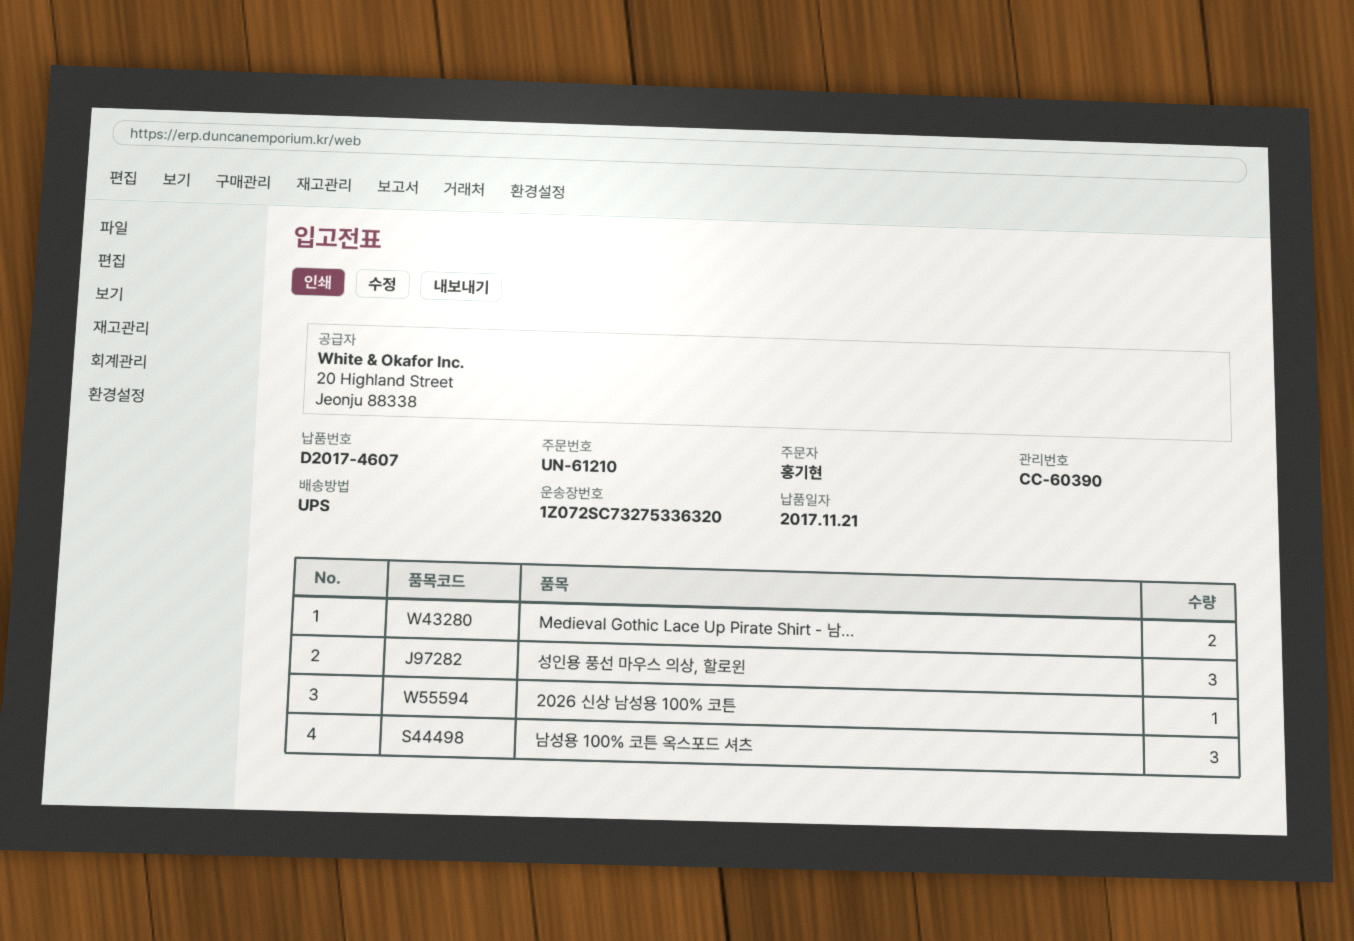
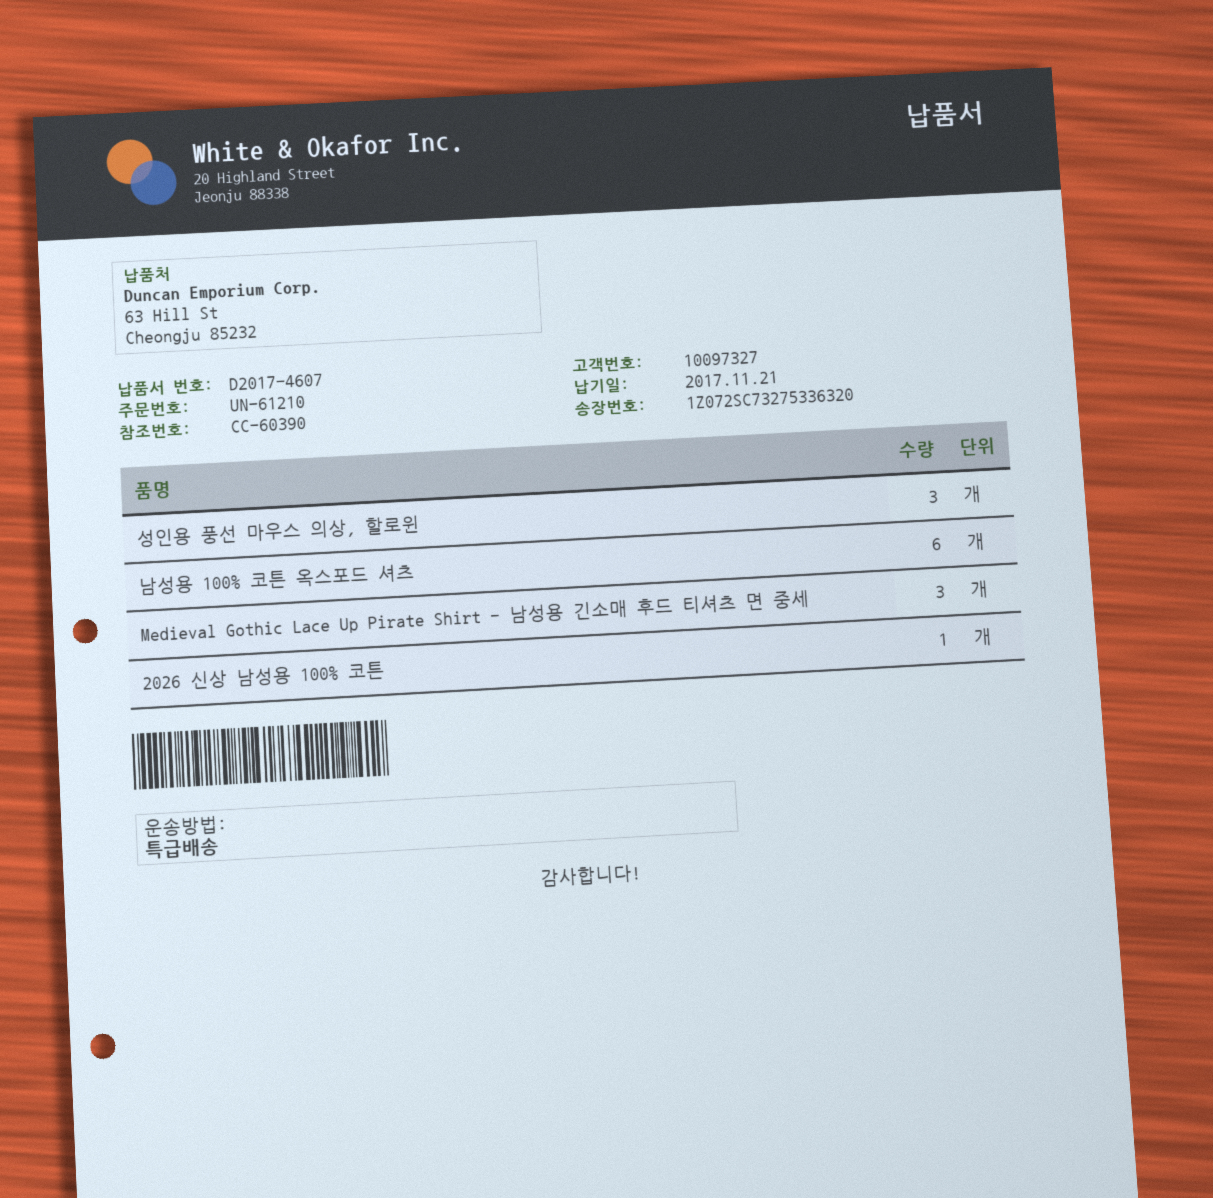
shipping method: UPS -> express
Medieval Gothic Lace Up Pirate Shirt - 남...: 2 -> 3
남성용 100% 코튼 옥스포드 셔츠: 3 -> 6

